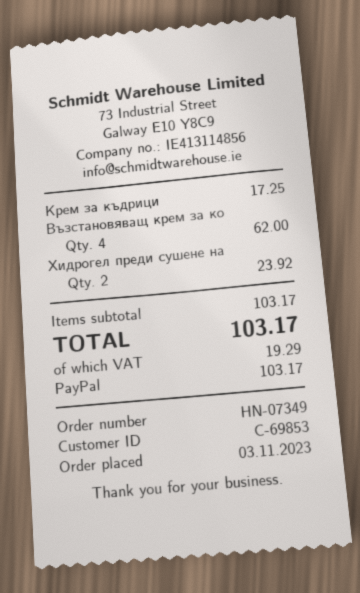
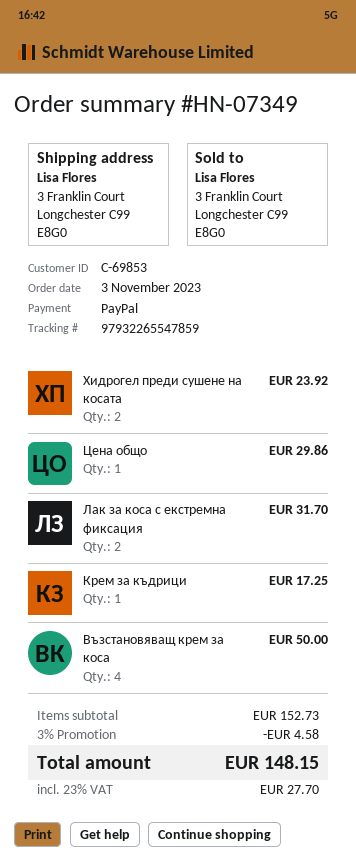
Възстановяващ крем за ко: 4 for 62.00 -> 4 for 50.00
Цена общо: none -> 1 for 29.86
Лак за коса с екстремна фиксация: none -> 2 for 31.70
subtotal: 103.17 -> 152.73
discount: none -> 3% = 4.58
tax: 19.29 -> 27.70
total: 103.17 -> 148.15

